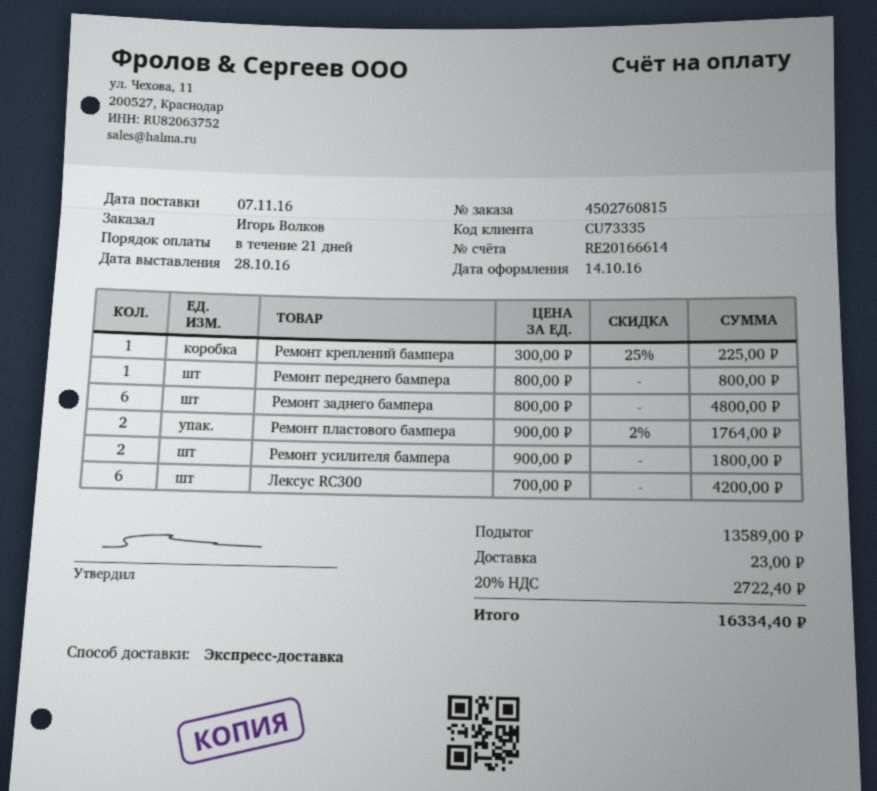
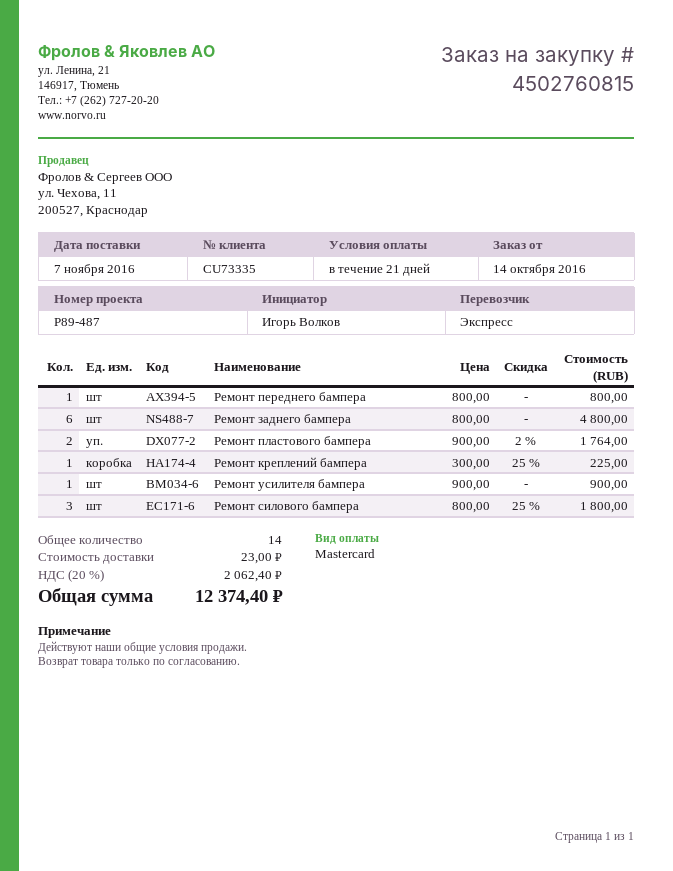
Ремонт усилителя бампера: 2 x 900.00 = 1800.00 -> 1 x 900.00 = 900.00
Лексус RC300: 6 x 700.00 = 4200.00 -> none
Ремонт силового бампера: none -> 3 x 800.00 - 25% = 1800.00
tax: 20% = 2722.40 -> 20% = 2062.40
total: 16334.40 -> 12374.40

